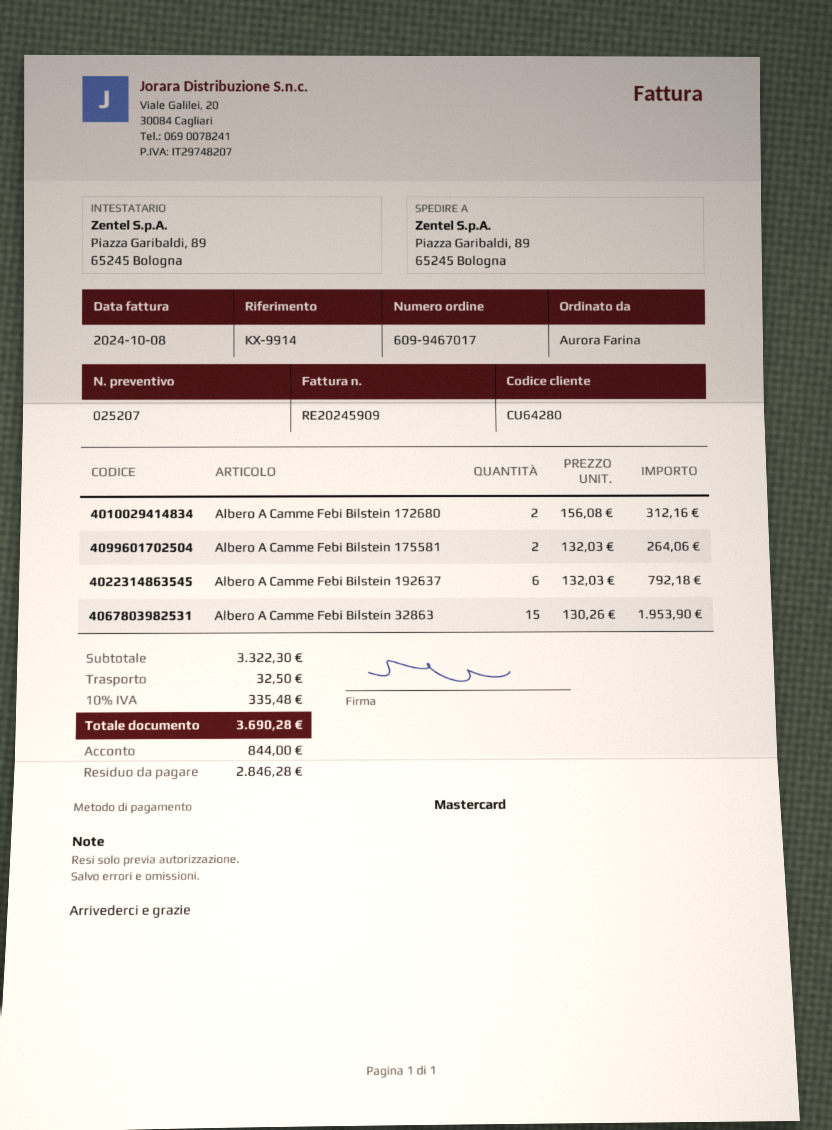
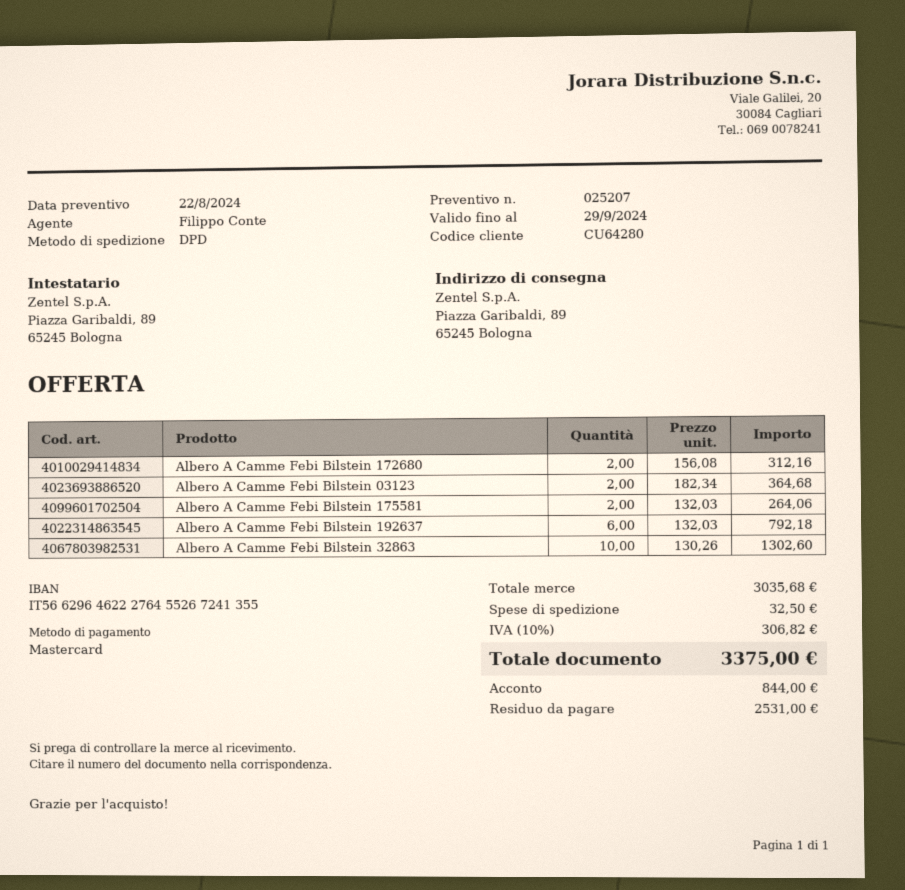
Albero A Camme Febi Bilstein 32863: 15 x 130.26 = 1953.90 -> 10 x 130.26 = 1302.60
Albero A Camme Febi Bilstein 03123: none -> 2 x 182.34 = 364.68
subtotal: 3322.30 -> 3035.68
tax: 10% = 335.48 -> 10% = 306.82
total: 3690.28 -> 3375.00
balance: 2846.28 -> 2531.00

